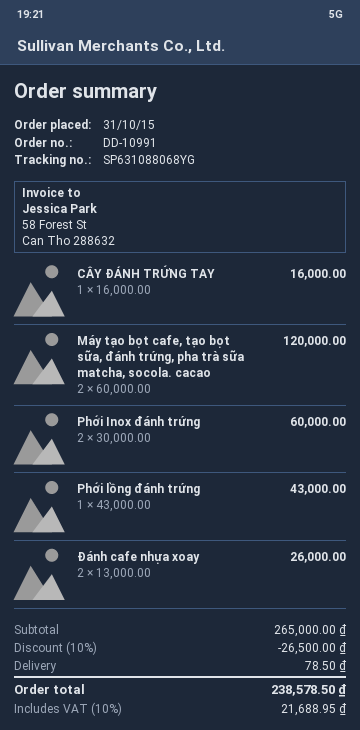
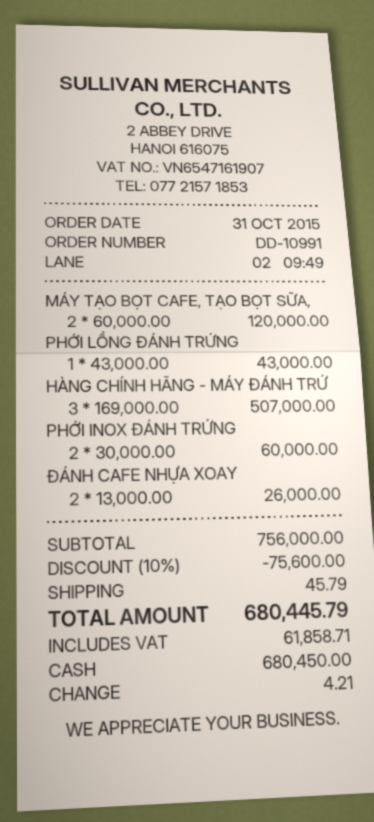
CÂY ĐÁNH TRỨNG TAY: 1 x 16000.00 = 16000.00 -> none
HÀNG CHÍNH HÃNG - MÁY ĐÁNH TRỨ: none -> 3 x 169000.00 = 507000.00
subtotal: 265000.00 -> 756000.00
discount: 10% = 26500.00 -> 10% = 75600.00
shipping: 78.50 -> 45.79
tax: 21688.95 -> 61858.71
total: 238578.50 -> 680445.79

